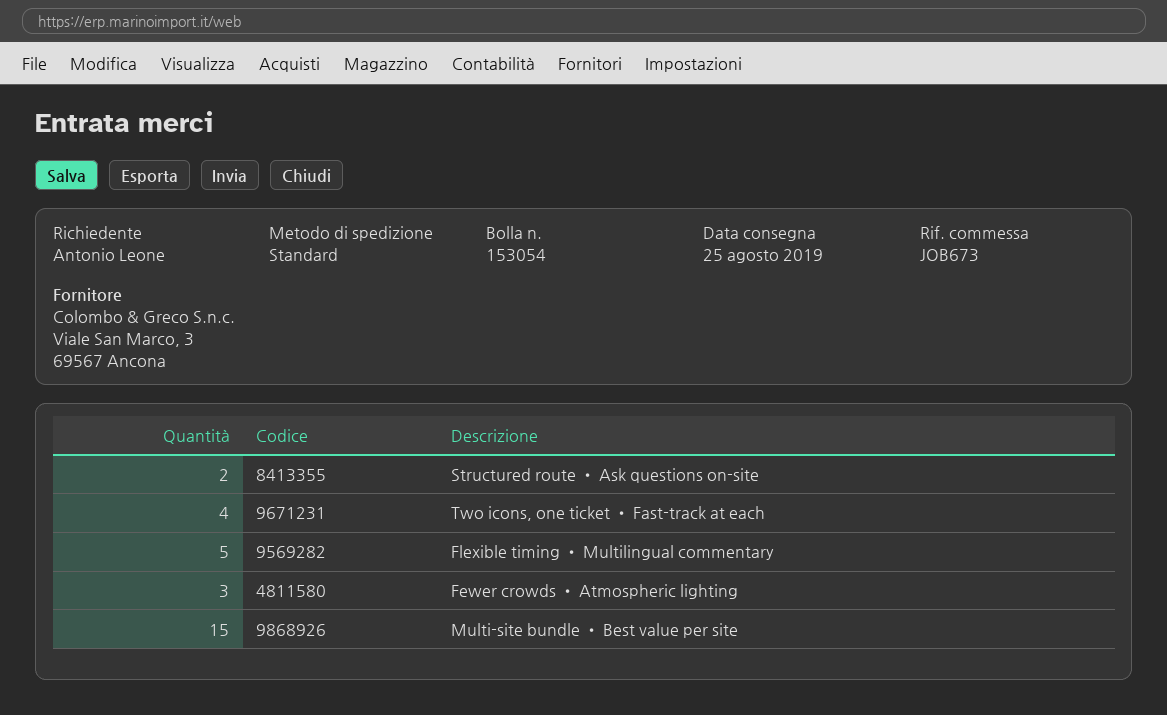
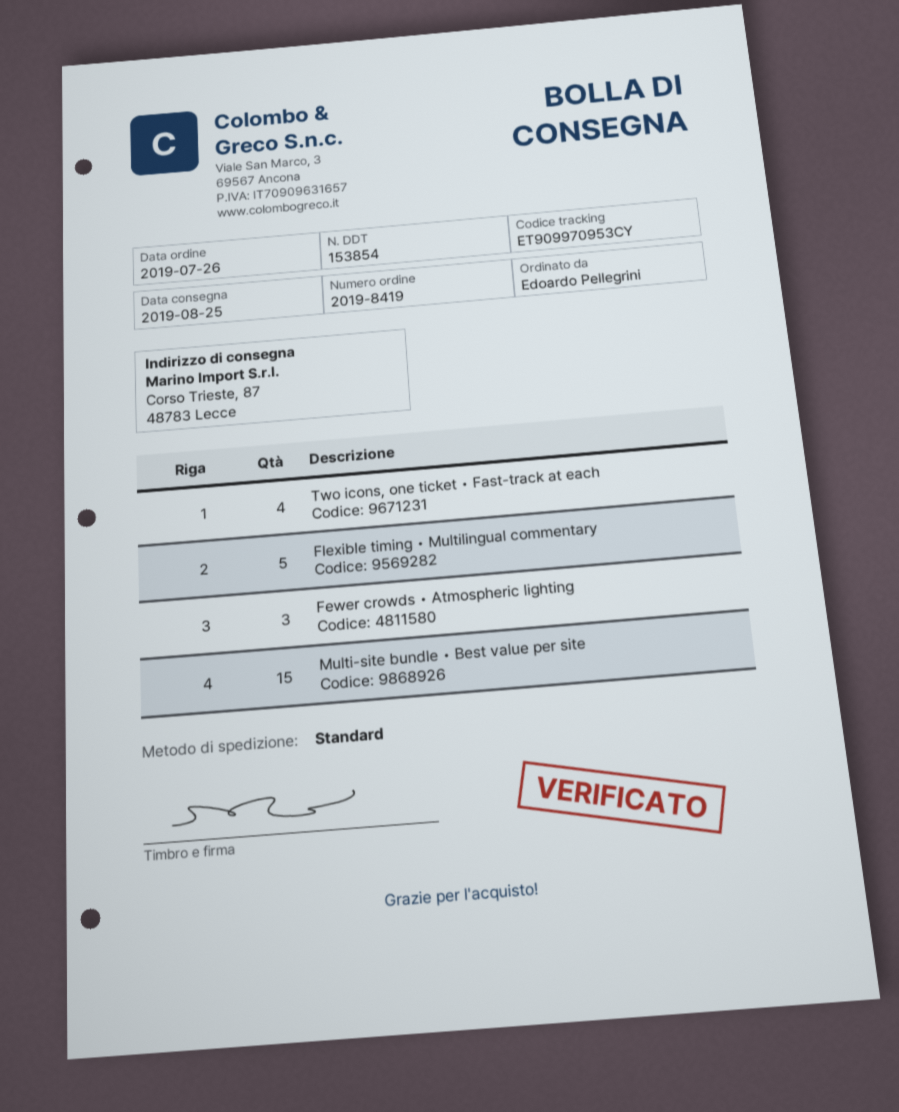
delivery note number: 153054 -> 153854
ordered by: Antonio Leone -> Edoardo Pellegrini
Structured route • Ask questions on-site: 2 -> none

